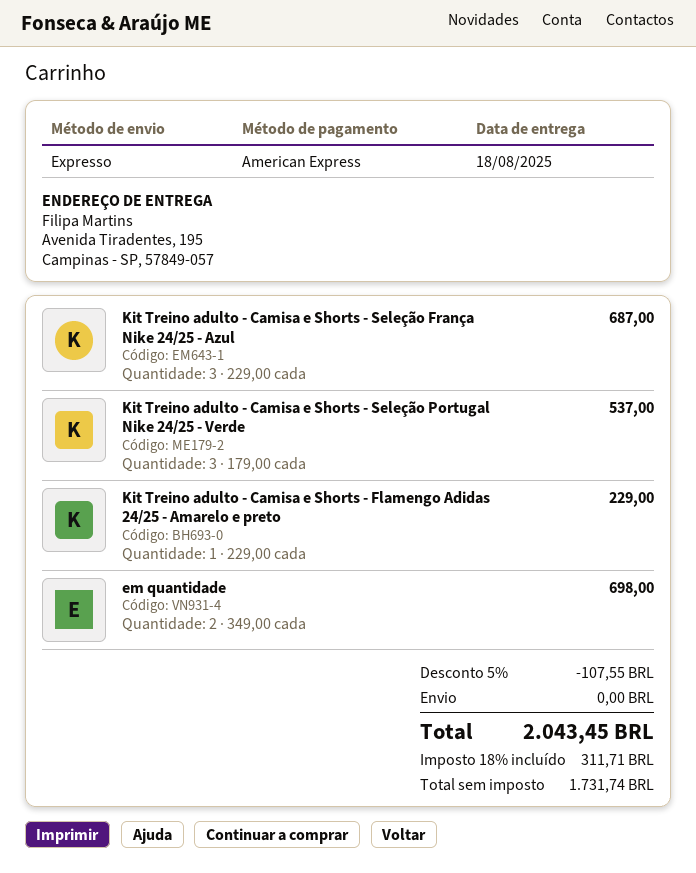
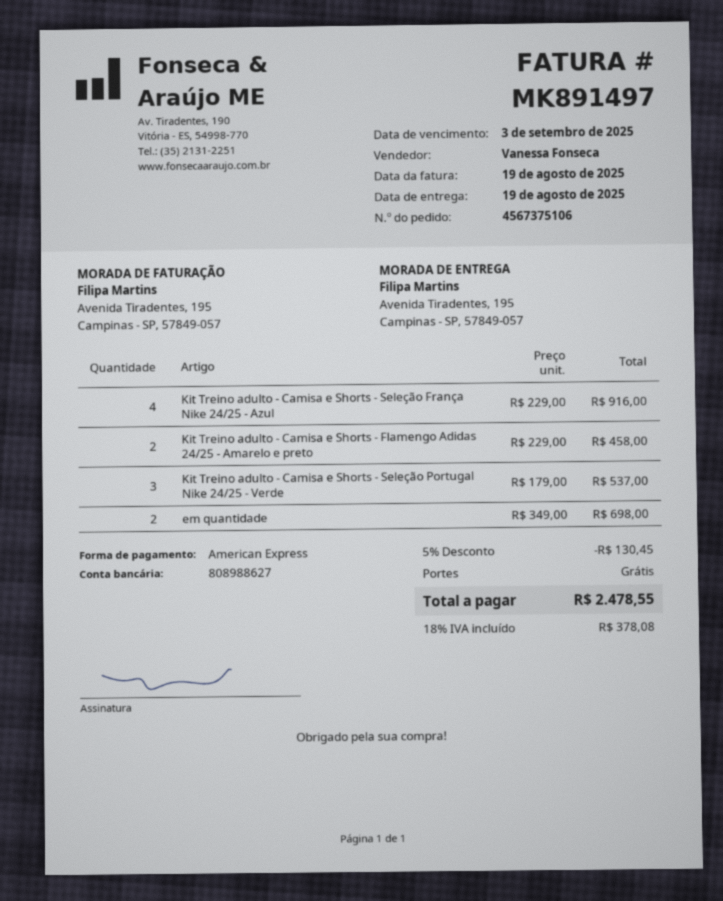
delivery date: 2025-08-18 -> 2025-08-19
Kit Treino adulto - Camisa e Shorts - Seleção França Nike 24/25 - Azul: 3 x 229.00 = 687.00 -> 4 x 229.00 = 916.00
Kit Treino adulto - Camisa e Shorts - Flamengo Adidas 24/25 - Amarelo e preto: 1 x 229.00 = 229.00 -> 2 x 229.00 = 458.00
discount: 5% = 107.55 -> 5% = 130.45
tax: 18% = 311.71 -> 18% = 378.08
total: 2043.45 -> 2478.55

